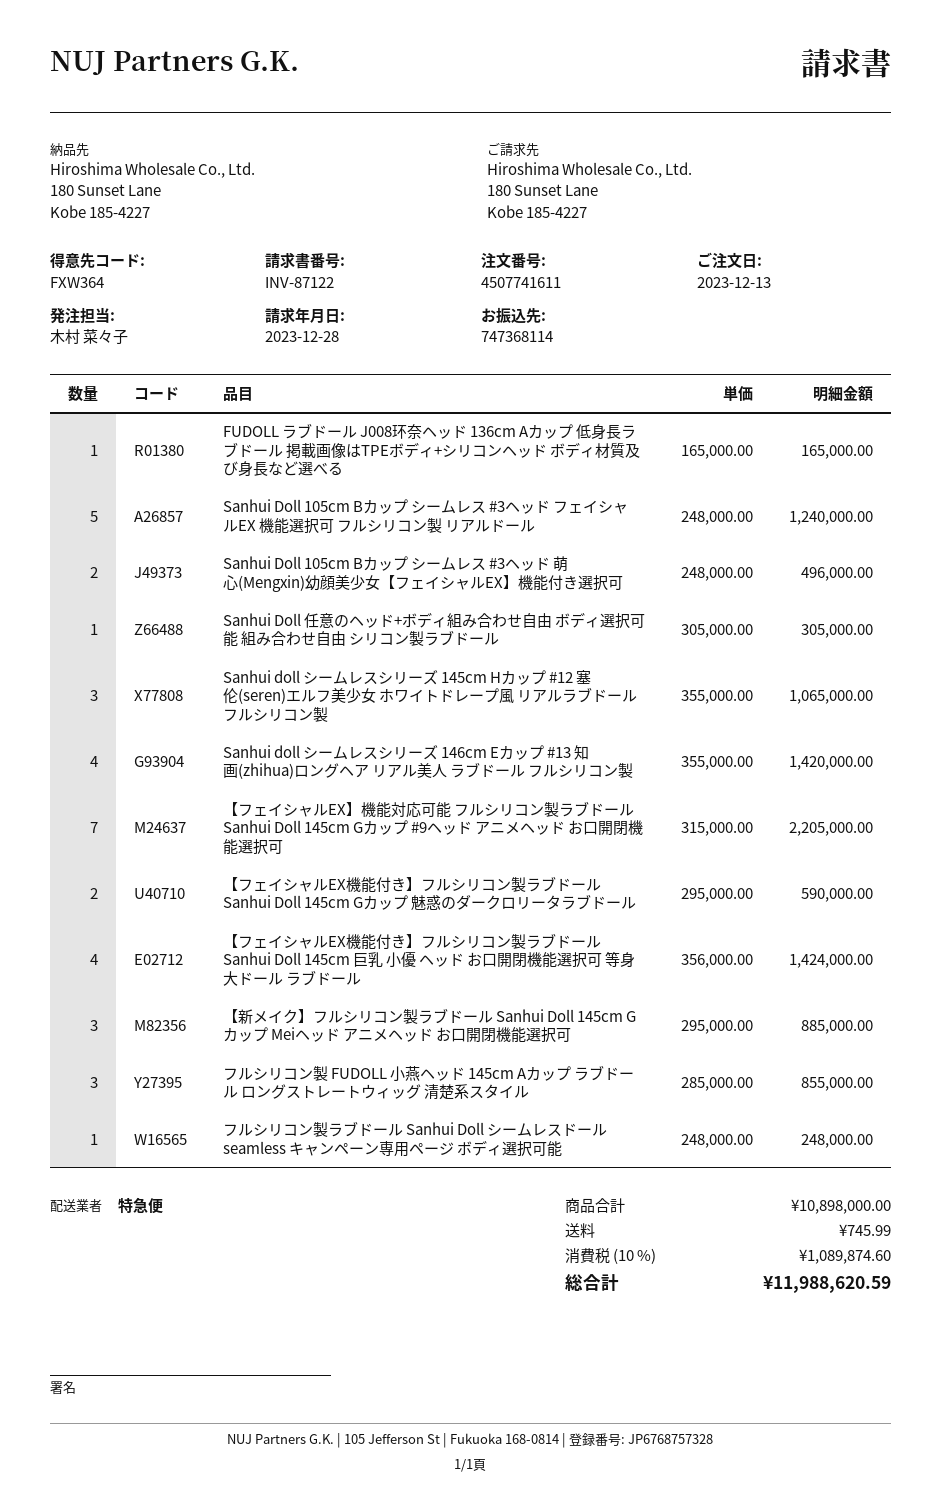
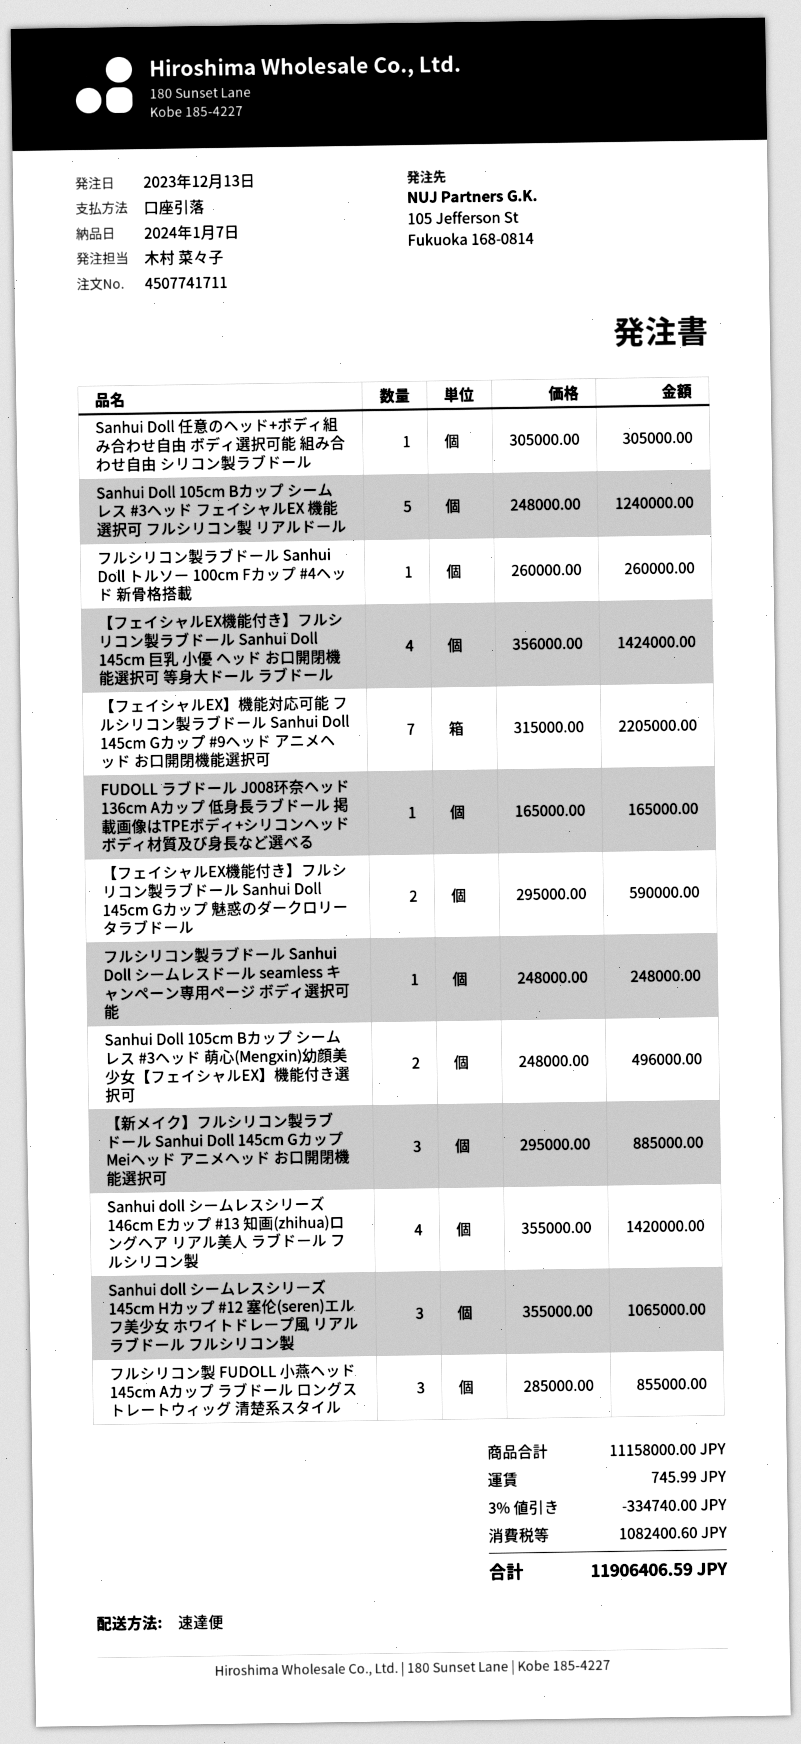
order number: 4507741611 -> 4507741711
フルシリコン製ラブドール Sanhui Doll トルソー 100cm Fカップ #4ヘッド 新骨格搭載: none -> 1 x 260000.00 = 260000.00
subtotal: 10898000.00 -> 11158000.00
discount: none -> 3% = 334740.00
tax: 1089874.60 -> 1082400.60
total: 11988620.59 -> 11906406.59

